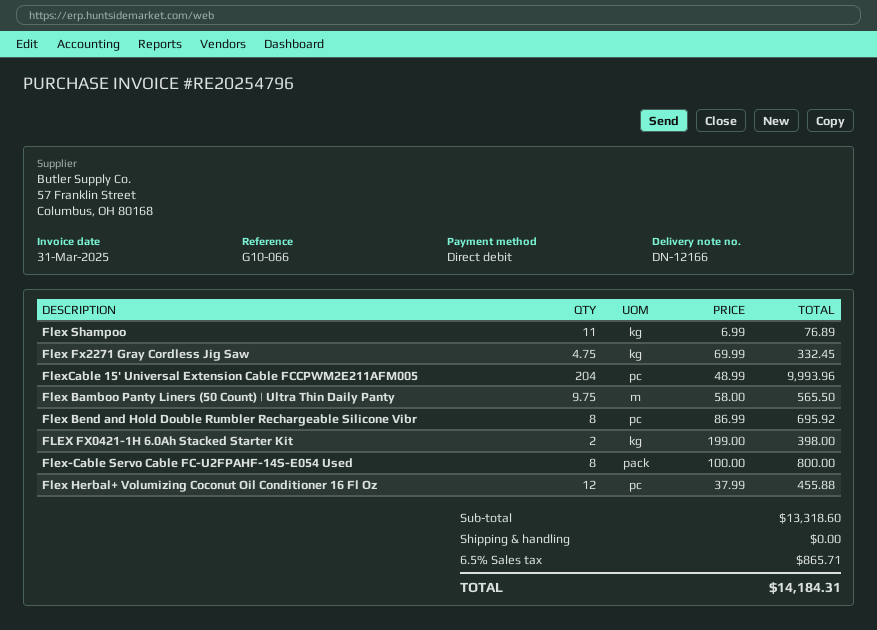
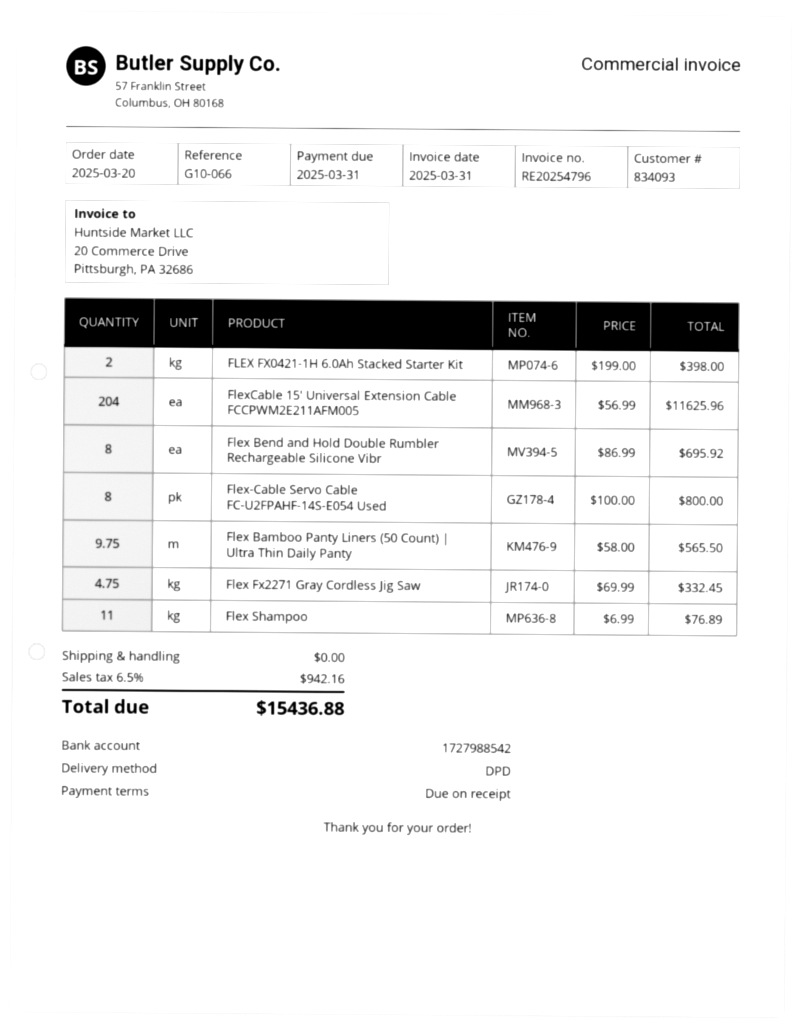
FlexCable 15' Universal Extension Cable FCCPWM2E211AFM005: 204 x 48.99 = 9993.96 -> 204 x 56.99 = 11625.96
Flex Herbal+ Volumizing Coconut Oil Conditioner 16 Fl Oz: 12 x 37.99 = 455.88 -> none
tax: 6.5% = 865.71 -> 6.5% = 942.16
total: 14184.31 -> 15436.88

